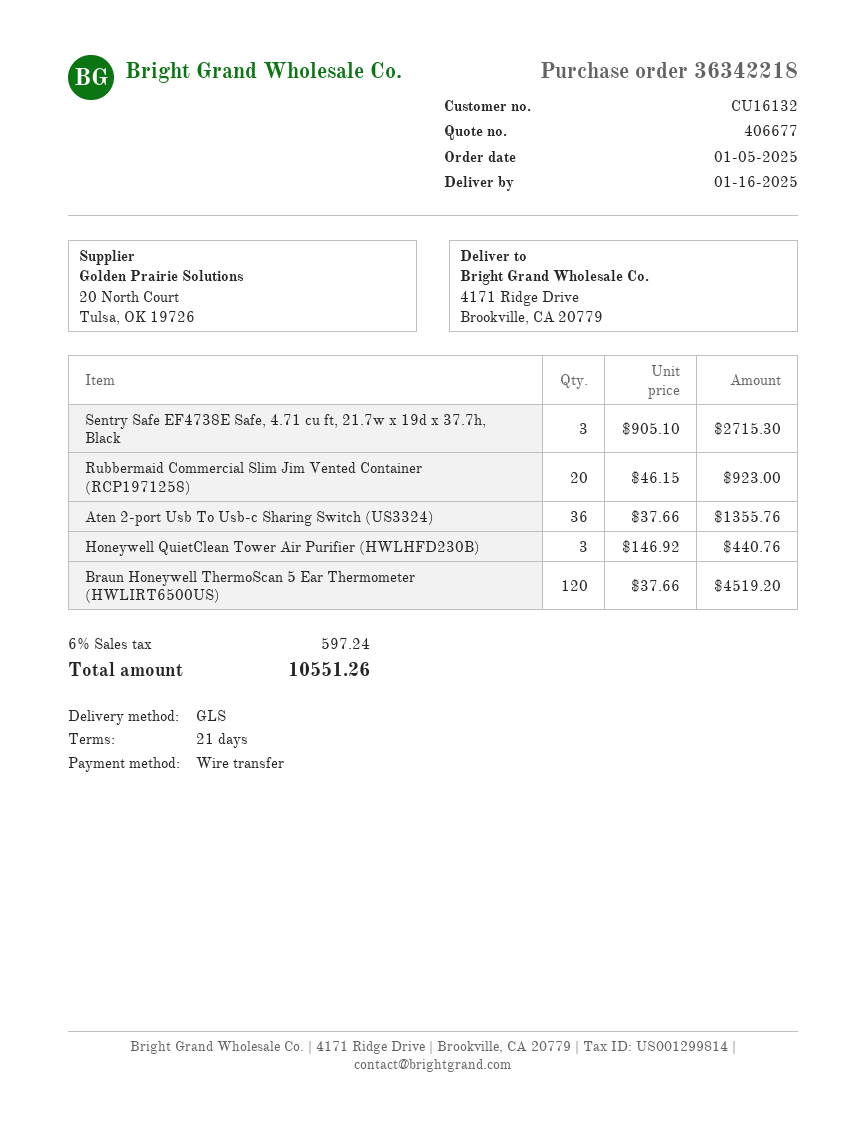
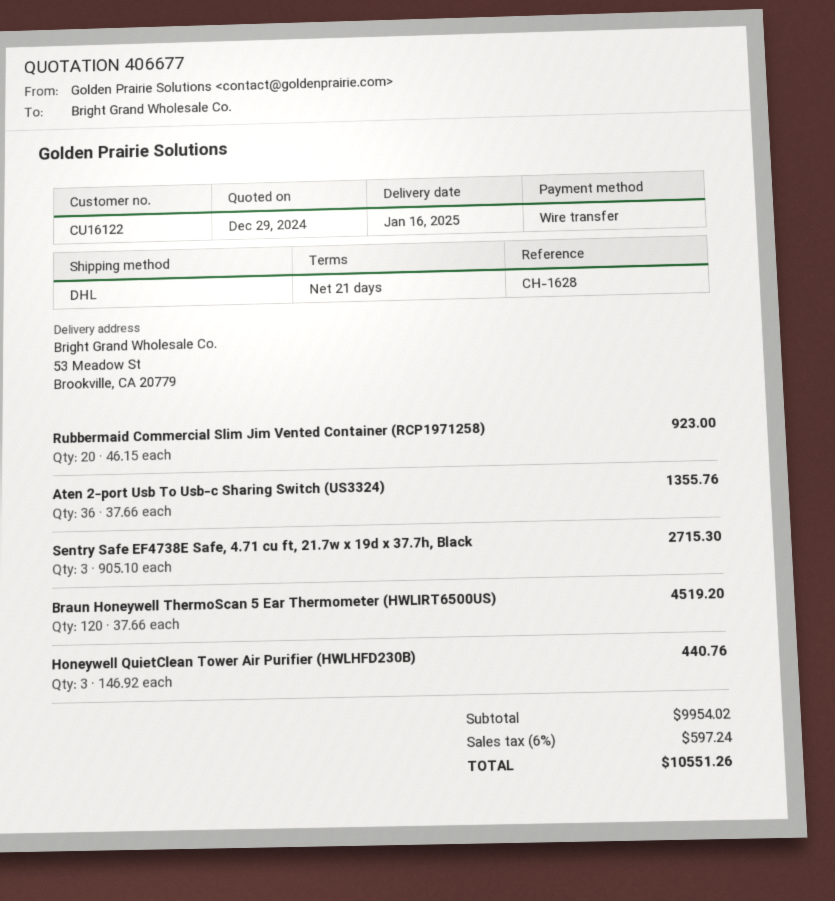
customer number: CU16132 -> CU16122
shipping method: GLS -> DHL
ship to: 4171 Ridge Drive, Brookville, CA 20779 -> 53 Meadow St, Brookville, CA 20779

